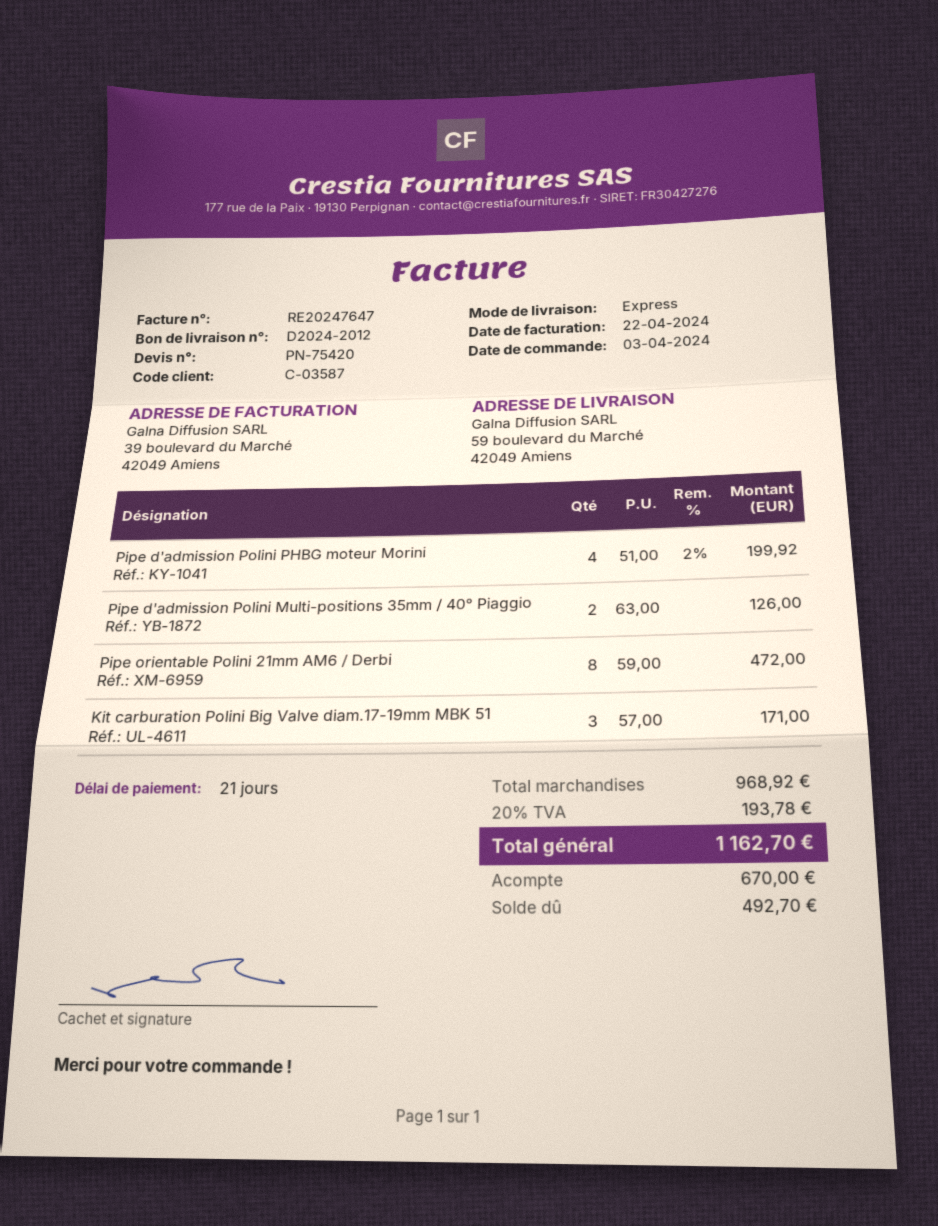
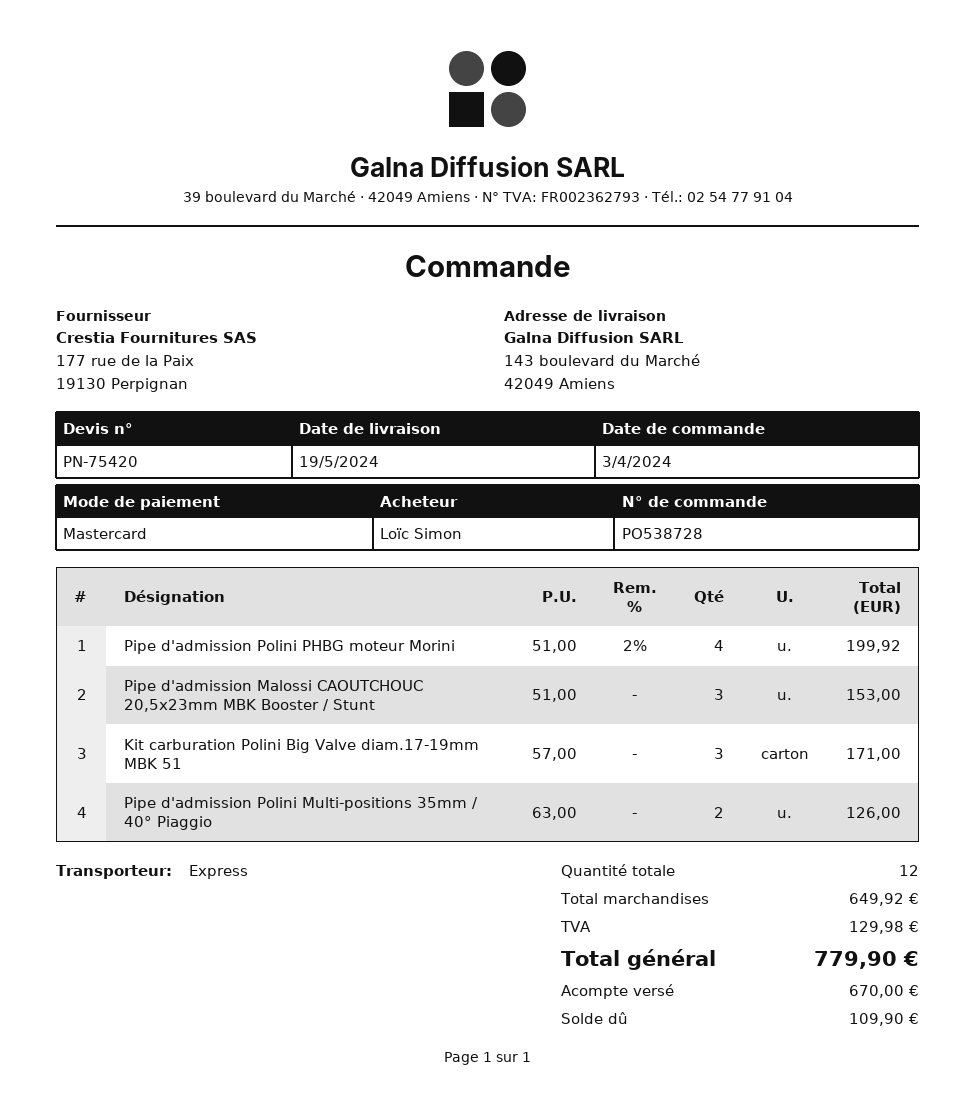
ship to: 59 boulevard du Marché, 42049 Amiens -> 143 boulevard du Marché, 42049 Amiens
Pipe orientable Polini 21mm AM6 / Derbi: 8 x 59.00 = 472.00 -> none
Pipe d'admission Malossi CAOUTCHOUC 20,5x23mm MBK Booster / Stunt: none -> 3 x 51.00 = 153.00
subtotal: 968.92 -> 649.92
tax: 193.78 -> 129.98
total: 1162.70 -> 779.90
balance: 492.70 -> 109.90

